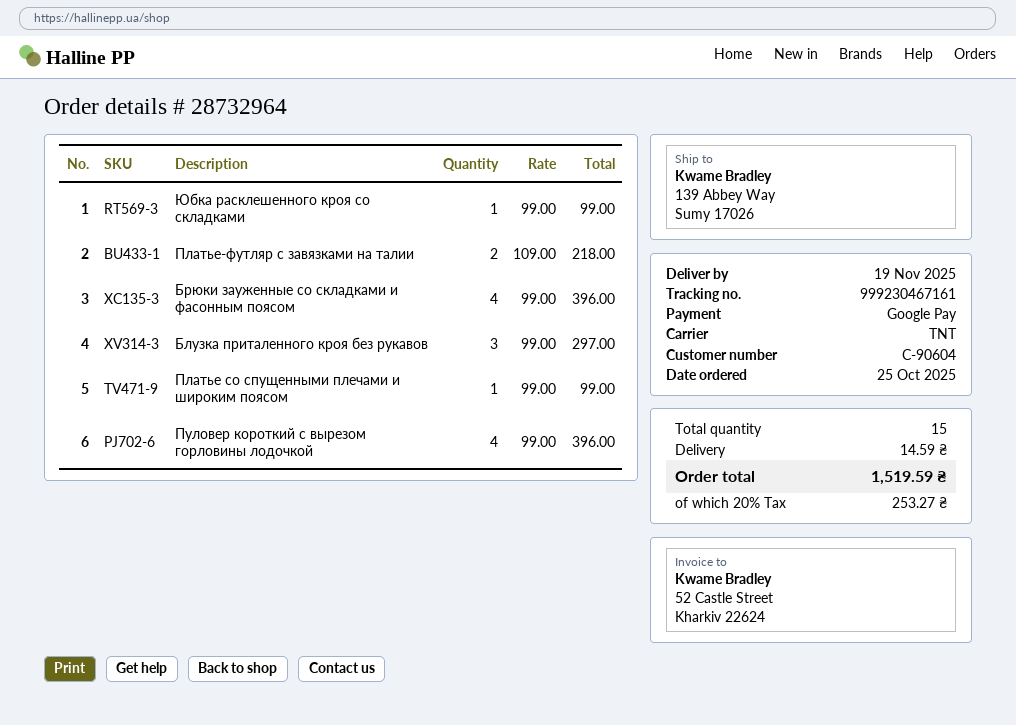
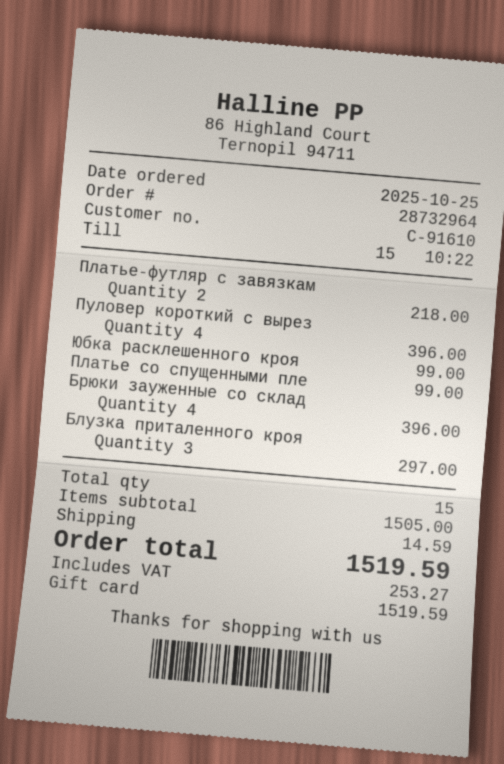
customer number: C-90604 -> C-91610
payment method: Google Pay -> gift card

